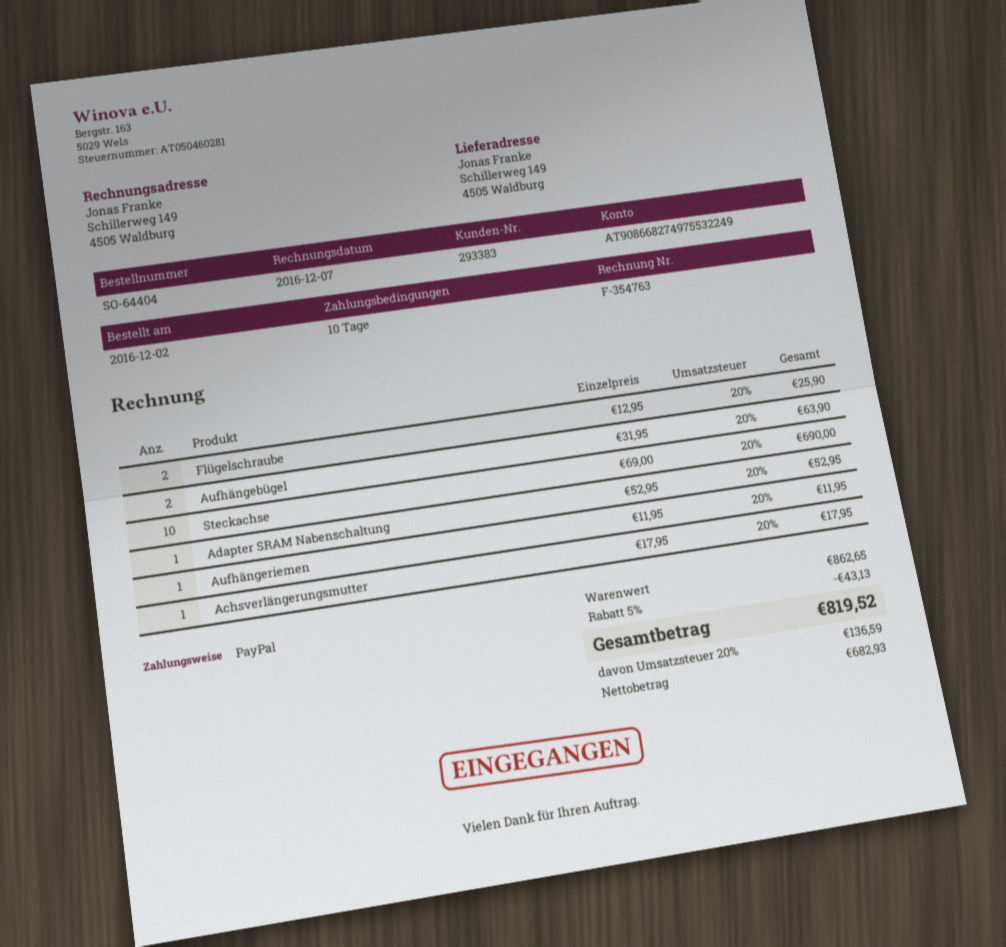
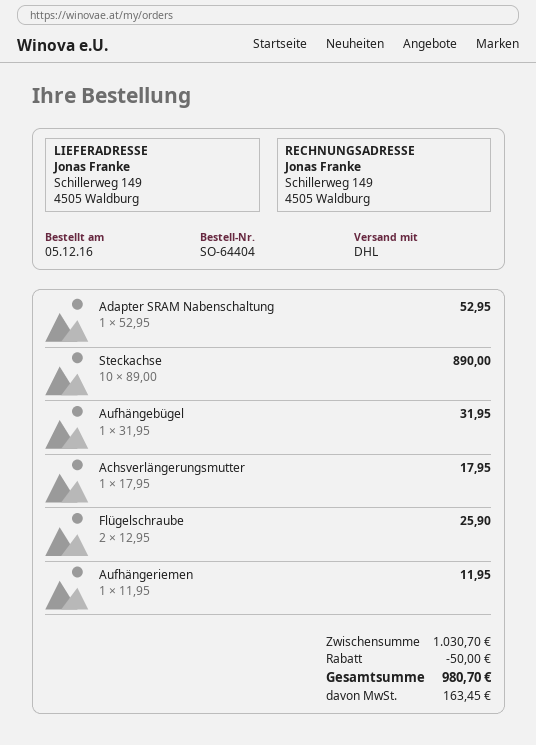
order date: 2016-12-02 -> 2016-12-05
Aufhängebügel: 2 x 31.95 = 63.90 -> 1 x 31.95 = 31.95
Steckachse: 10 x 69.00 = 690.00 -> 10 x 89.00 = 890.00
subtotal: 862.65 -> 1030.70
discount: 43.13 -> 50.00
tax: 136.59 -> 163.45
total: 819.52 -> 980.70

